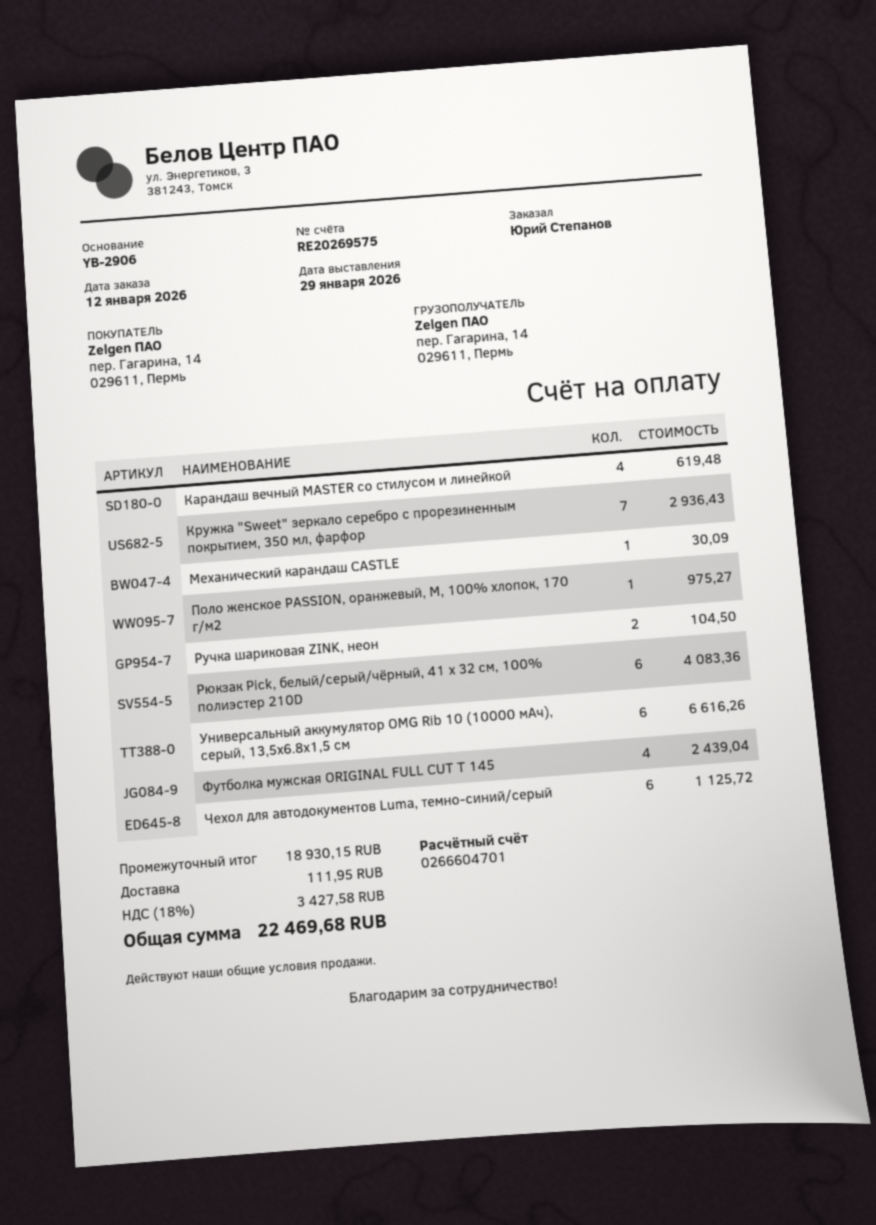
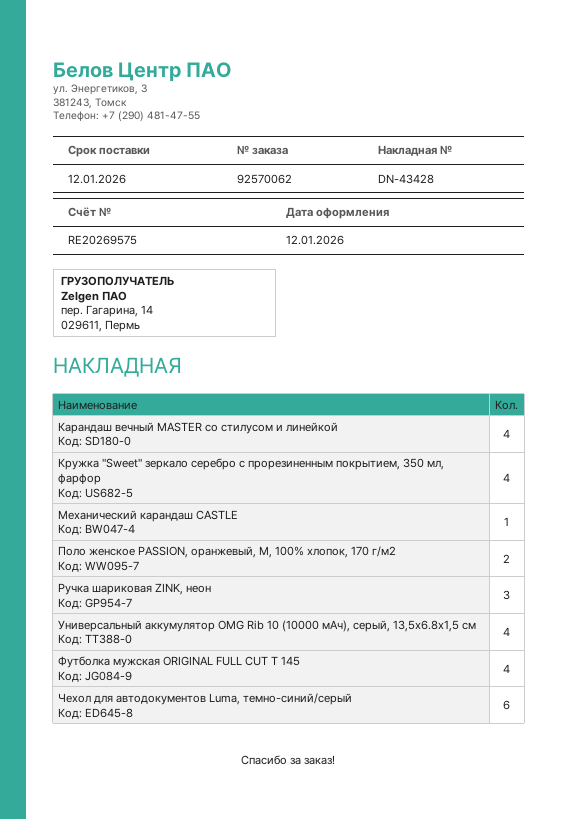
Кружка "Sweet" зеркало серебро с прорезиненным покрытием, 350 мл, фарфор: 7 -> 4
Поло женское PASSION, оранжевый, M, 100% хлопок, 170 г/м2: 1 -> 2
Ручка шариковая ZINK, неон: 2 -> 3
Рюкзак Pick, белый/серый/чёрный, 41 x 32 см, 100% полиэстер 210D: 6 -> none
Универсальный аккумулятор OMG Rib 10 (10000 мАч), серый, 13,5х6.8х1,5 см: 6 -> 4

